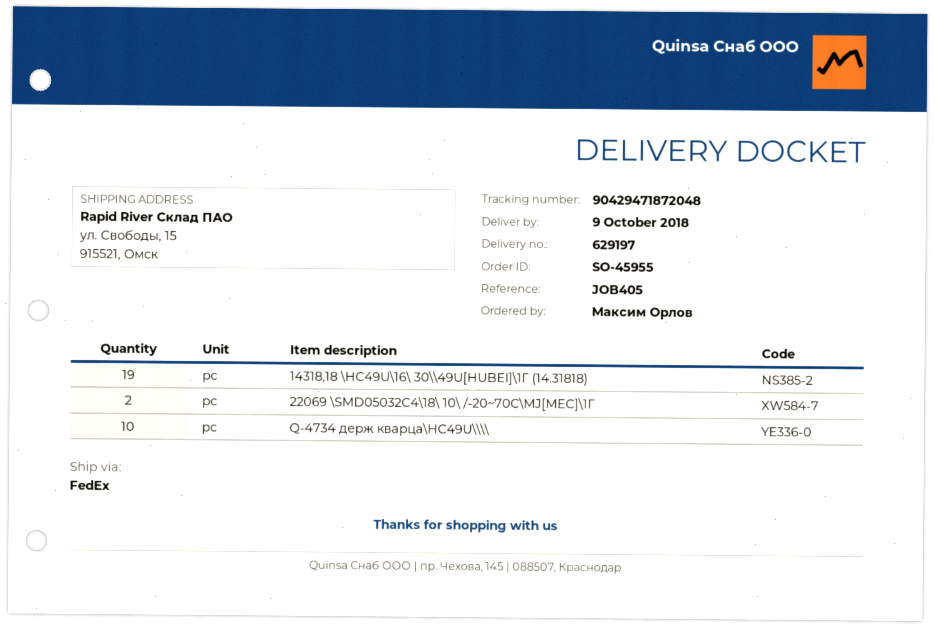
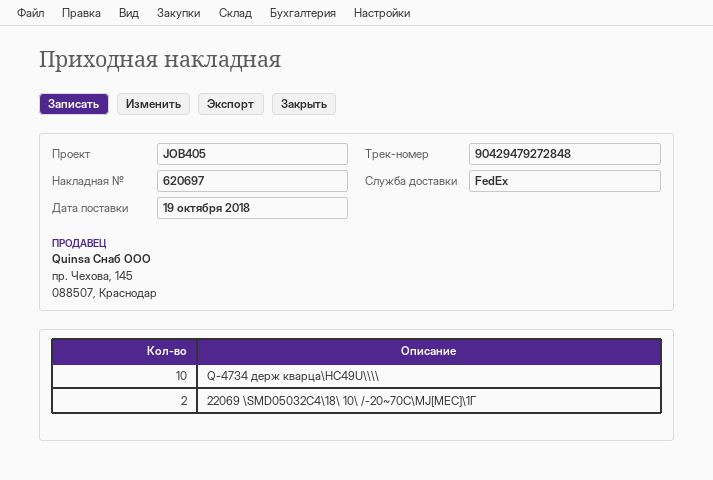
delivery note number: 629197 -> 620697
delivery date: 2018-10-09 -> 2018-10-19
tracking number: 90429471872048 -> 90429479272848
14318,18 \HC49U\16\ 30\\49U[HUBEI]\1Г (14.31818): 19 -> none

